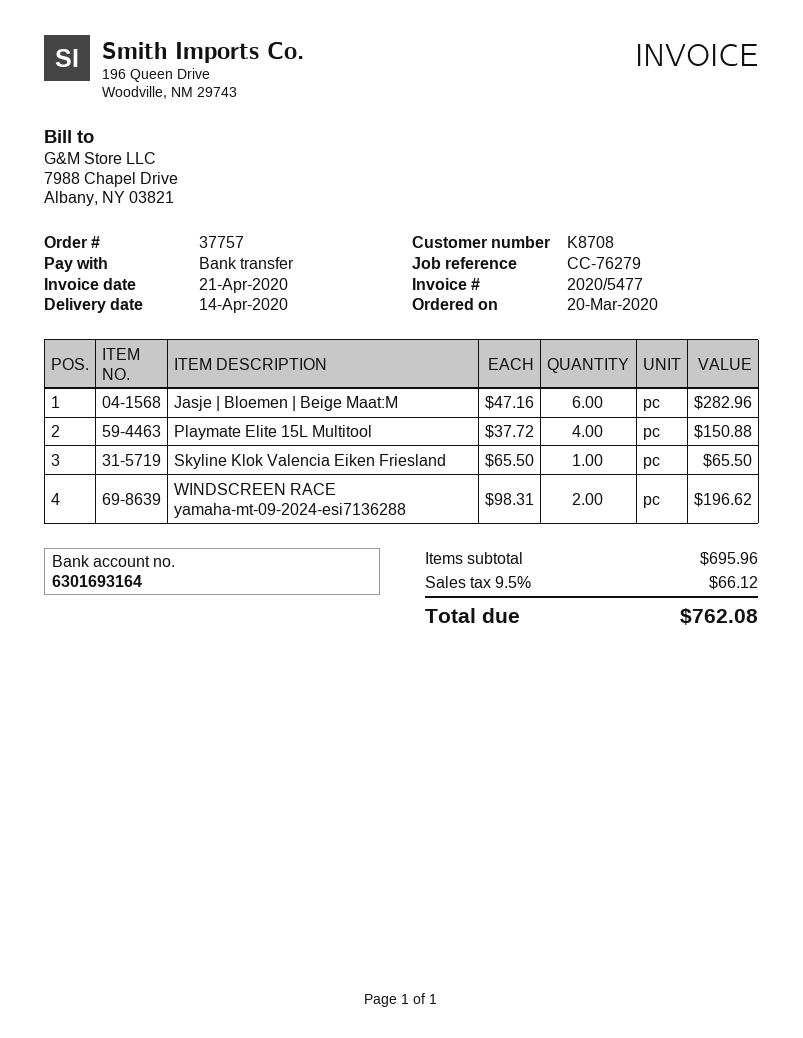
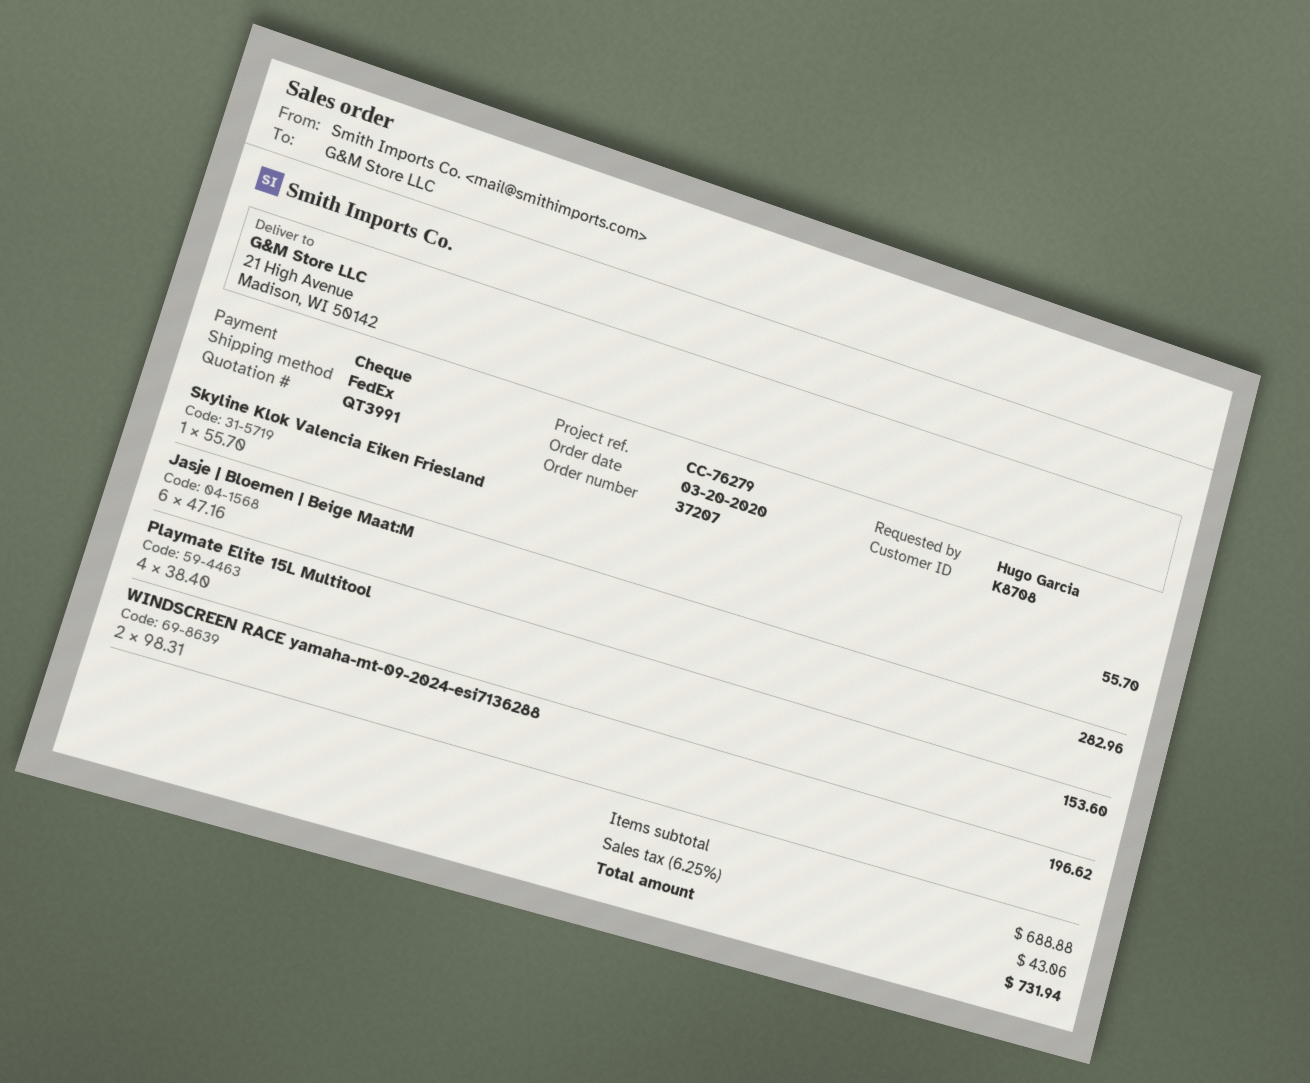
order number: 37757 -> 37207
payment method: bank transfer -> cheque
Playmate Elite 15L Multitool: 4 x 37.72 = 150.88 -> 4 x 38.40 = 153.60
Skyline Klok Valencia Eiken Friesland: 1 x 65.50 = 65.50 -> 1 x 55.70 = 55.70
subtotal: 695.96 -> 688.88
tax: 9.5% = 66.12 -> 6.25% = 43.06
total: 762.08 -> 731.94

